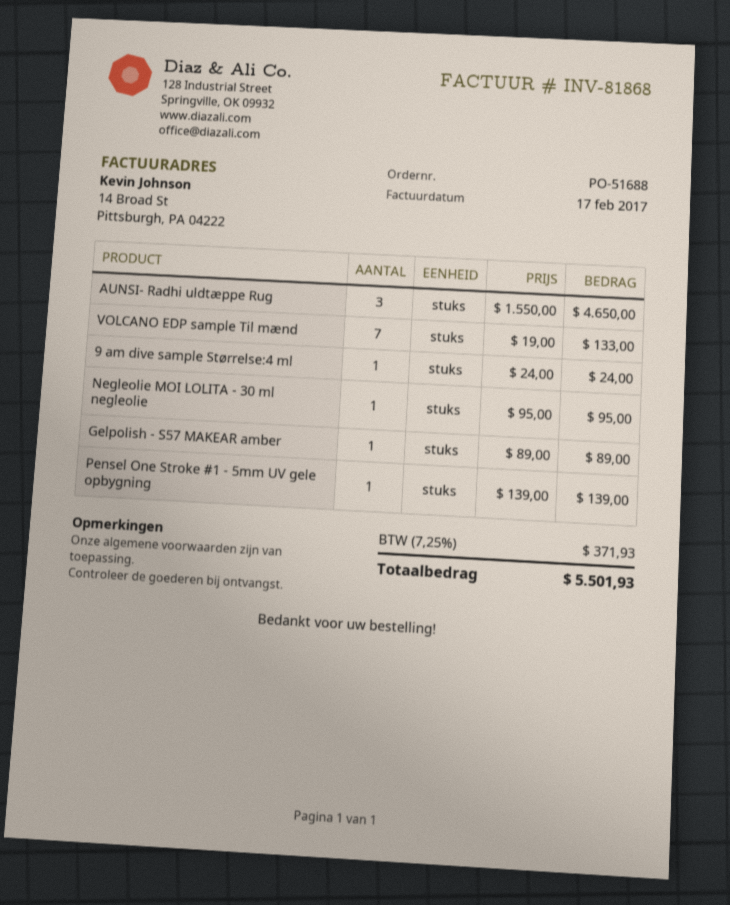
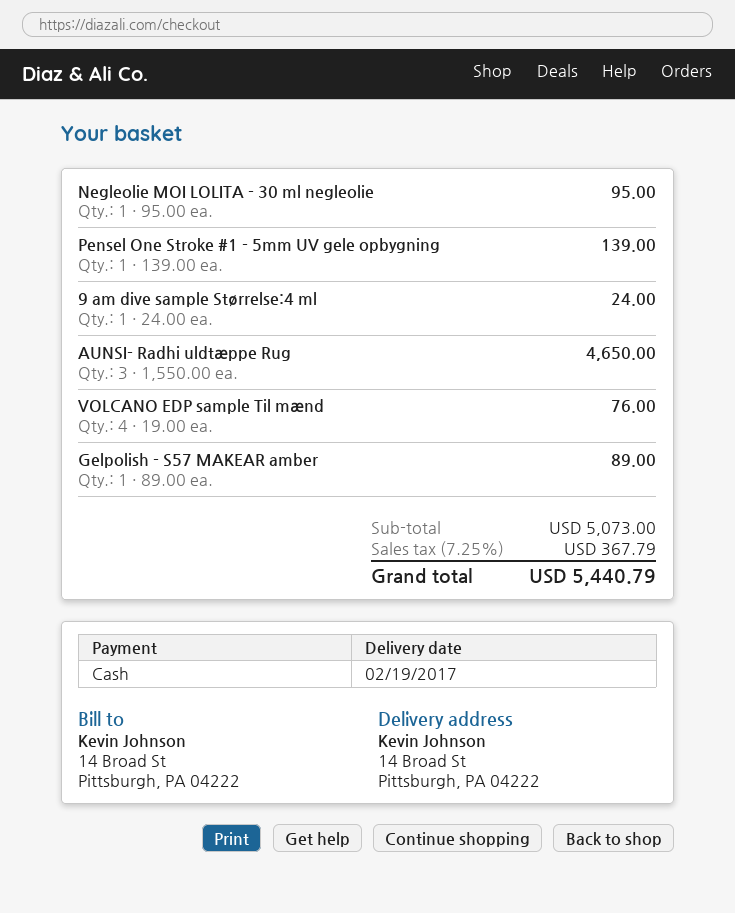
VOLCANO EDP sample Til mænd: 7 x 19.00 = 133.00 -> 4 x 19.00 = 76.00
tax: 7.25% = 371.93 -> 7.25% = 367.79
total: 5501.93 -> 5440.79

